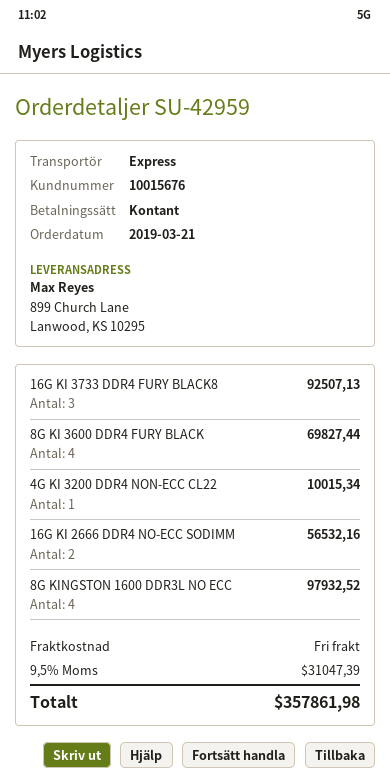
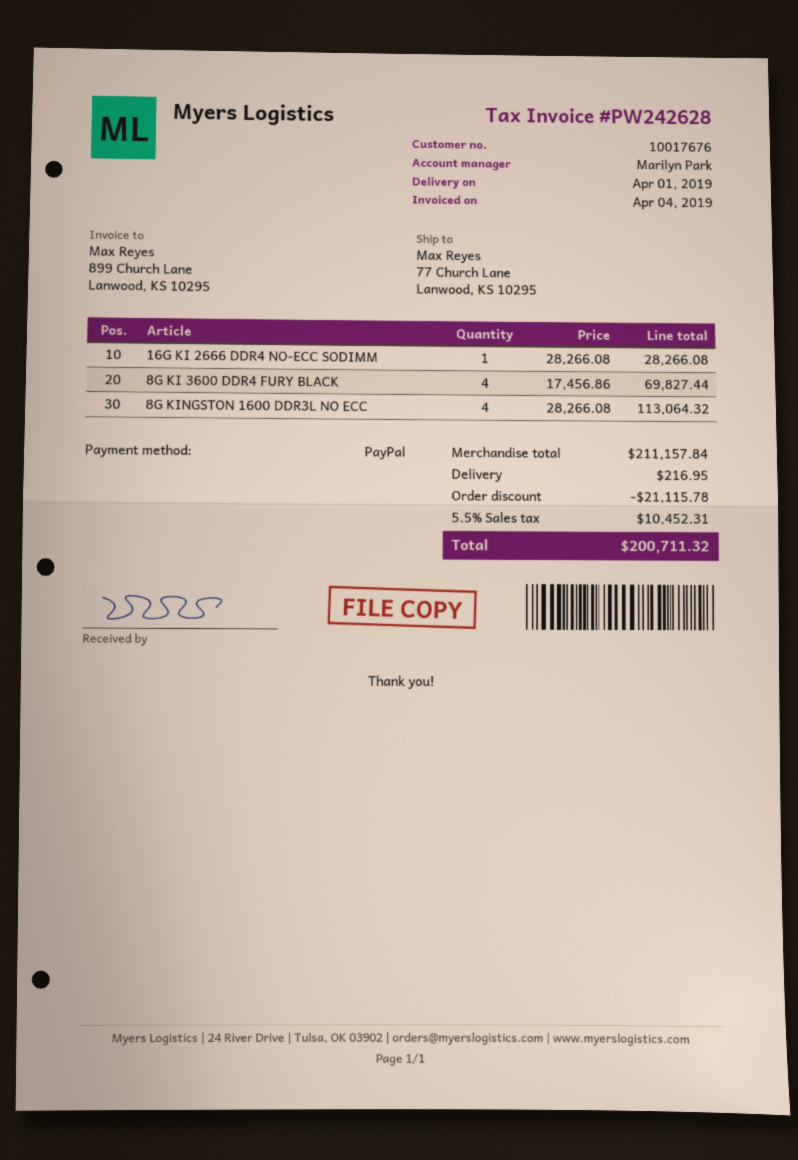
customer number: 10015676 -> 10017676
payment method: cash -> PayPal
ship to: 899 Church Lane, Lanwood, KS 10295 -> 77 Church Lane, Lanwood, KS 10295
16G KI 3733 DDR4 FURY BLACK8: 3 for 92507.13 -> none
4G KI 3200 DDR4 NON-ECC CL22: 1 for 10015.34 -> none
16G KI 2666 DDR4 NO-ECC SODIMM: 2 for 56532.16 -> 1 for 28266.08
8G KINGSTON 1600 DDR3L NO ECC: 4 for 97932.52 -> 4 for 113064.32
discount: none -> 21115.78
shipping: 0.00 -> 216.95
tax: 9.5% = 31047.39 -> 5.5% = 10452.31
total: 357861.98 -> 200711.32

